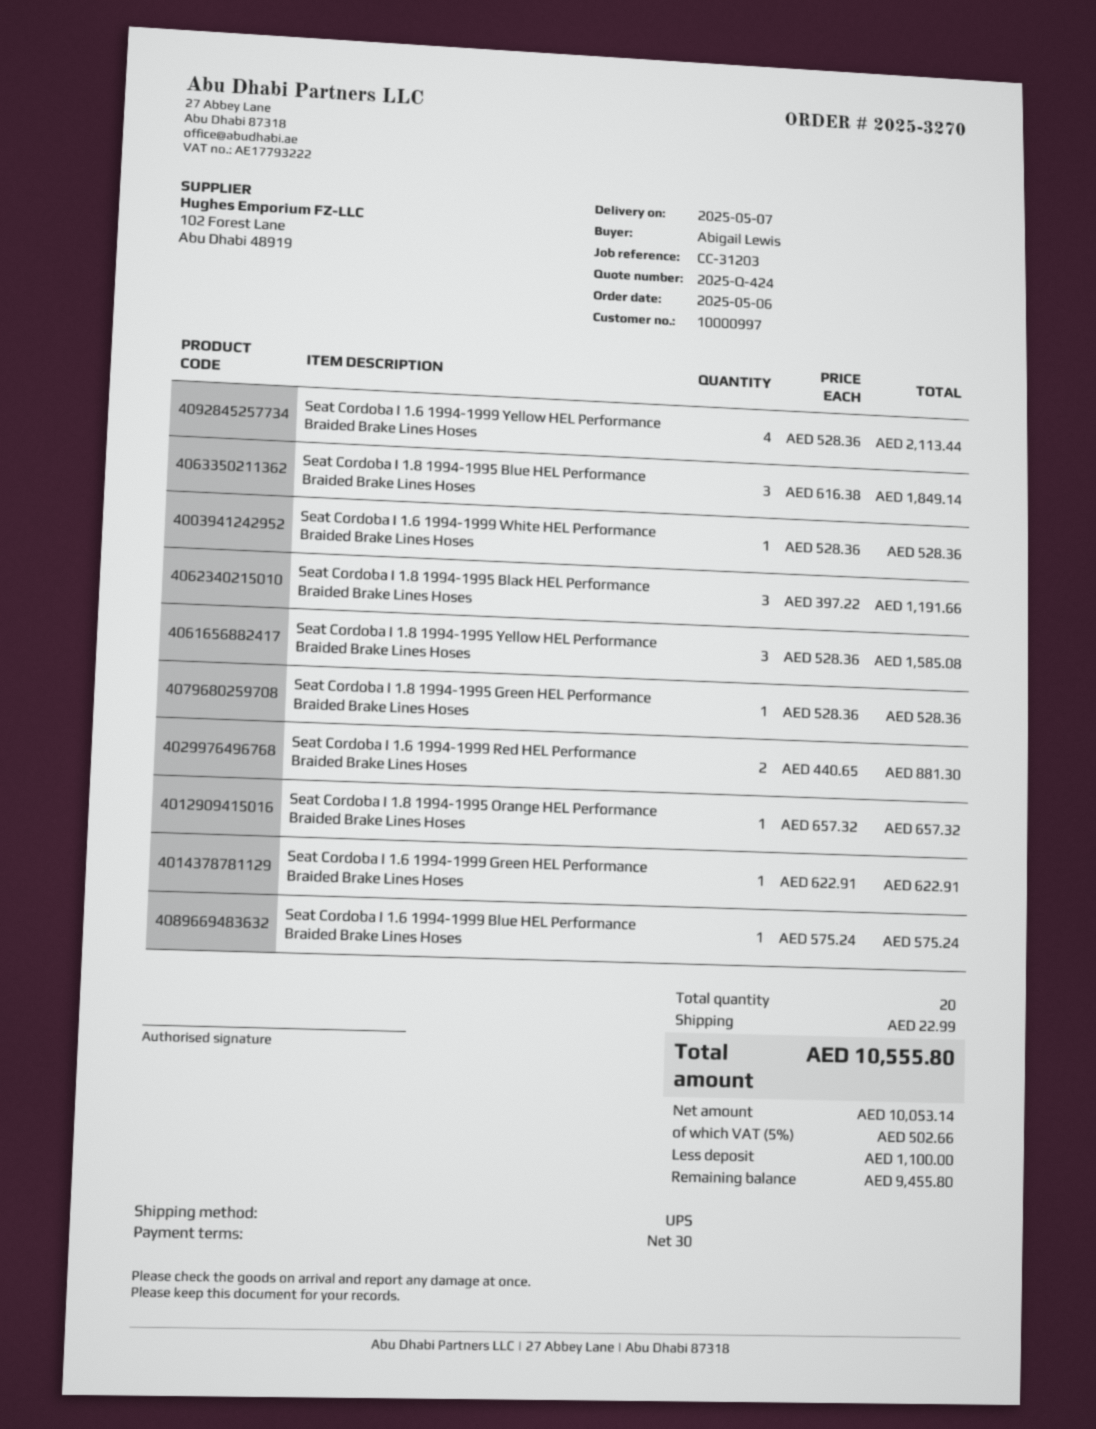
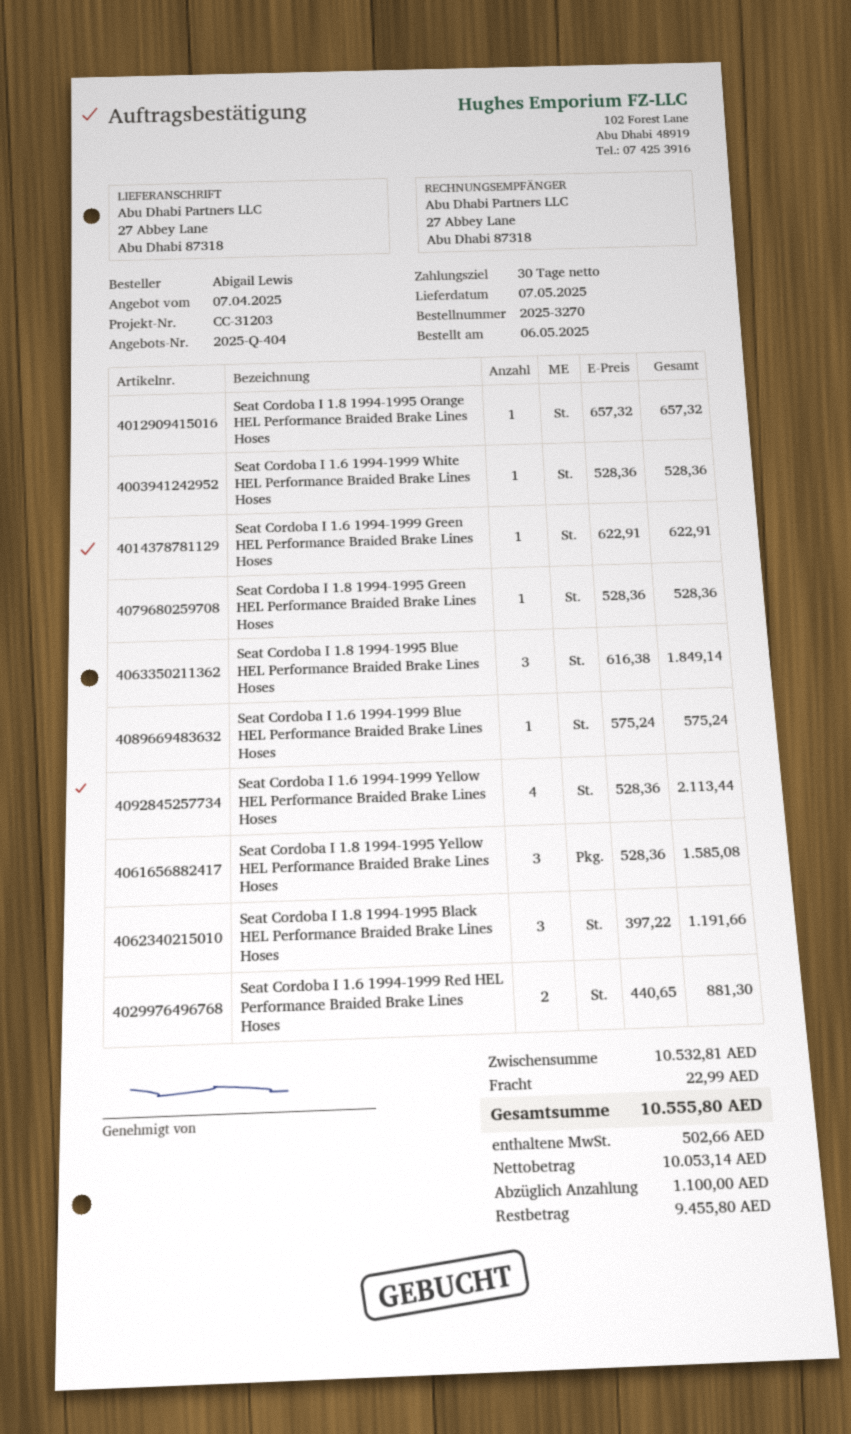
quote number: 2025-Q-424 -> 2025-Q-404

